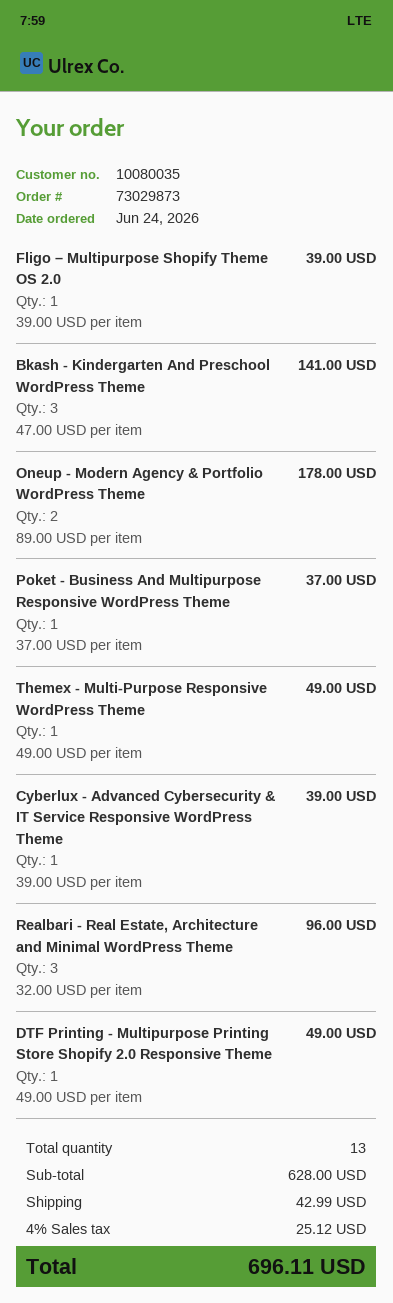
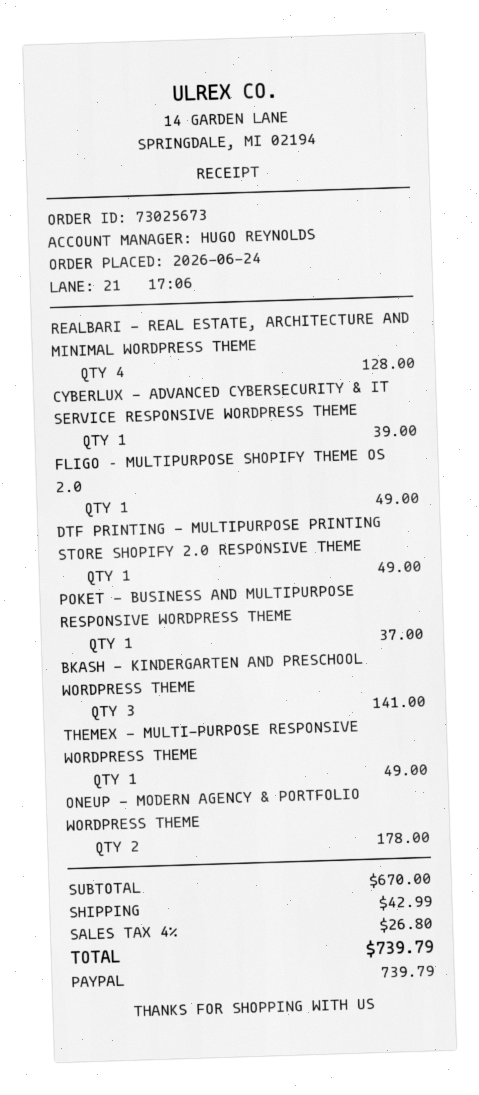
order number: 73029873 -> 73025673
Fligo – Multipurpose Shopify Theme OS 2.0: 1 for 39.00 -> 1 for 49.00
Realbari - Real Estate, Architecture and Minimal WordPress Theme: 3 for 96.00 -> 4 for 128.00
subtotal: 628.00 -> 670.00
tax: 4% = 25.12 -> 4% = 26.80
total: 696.11 -> 739.79

